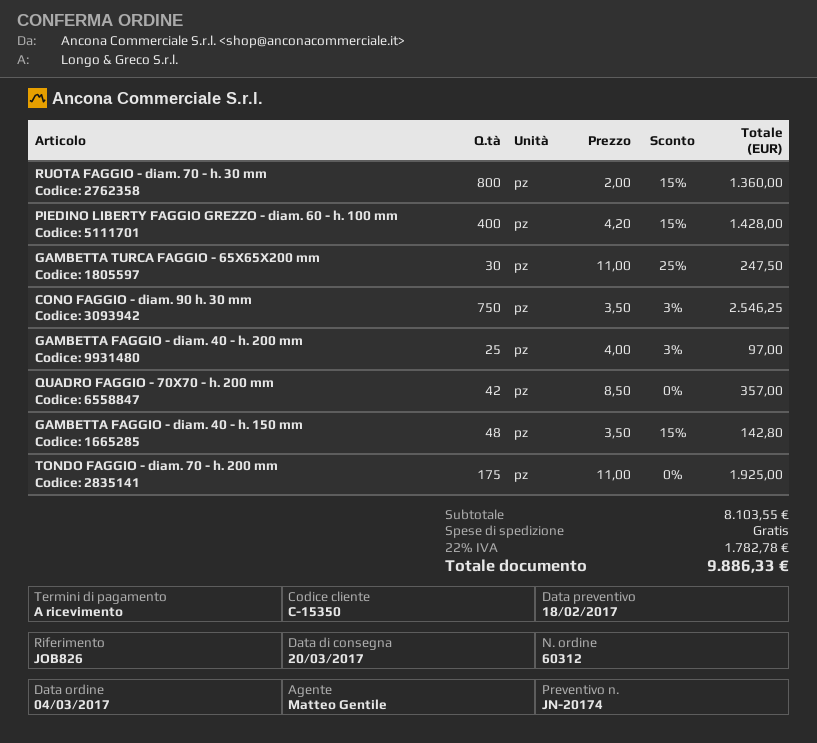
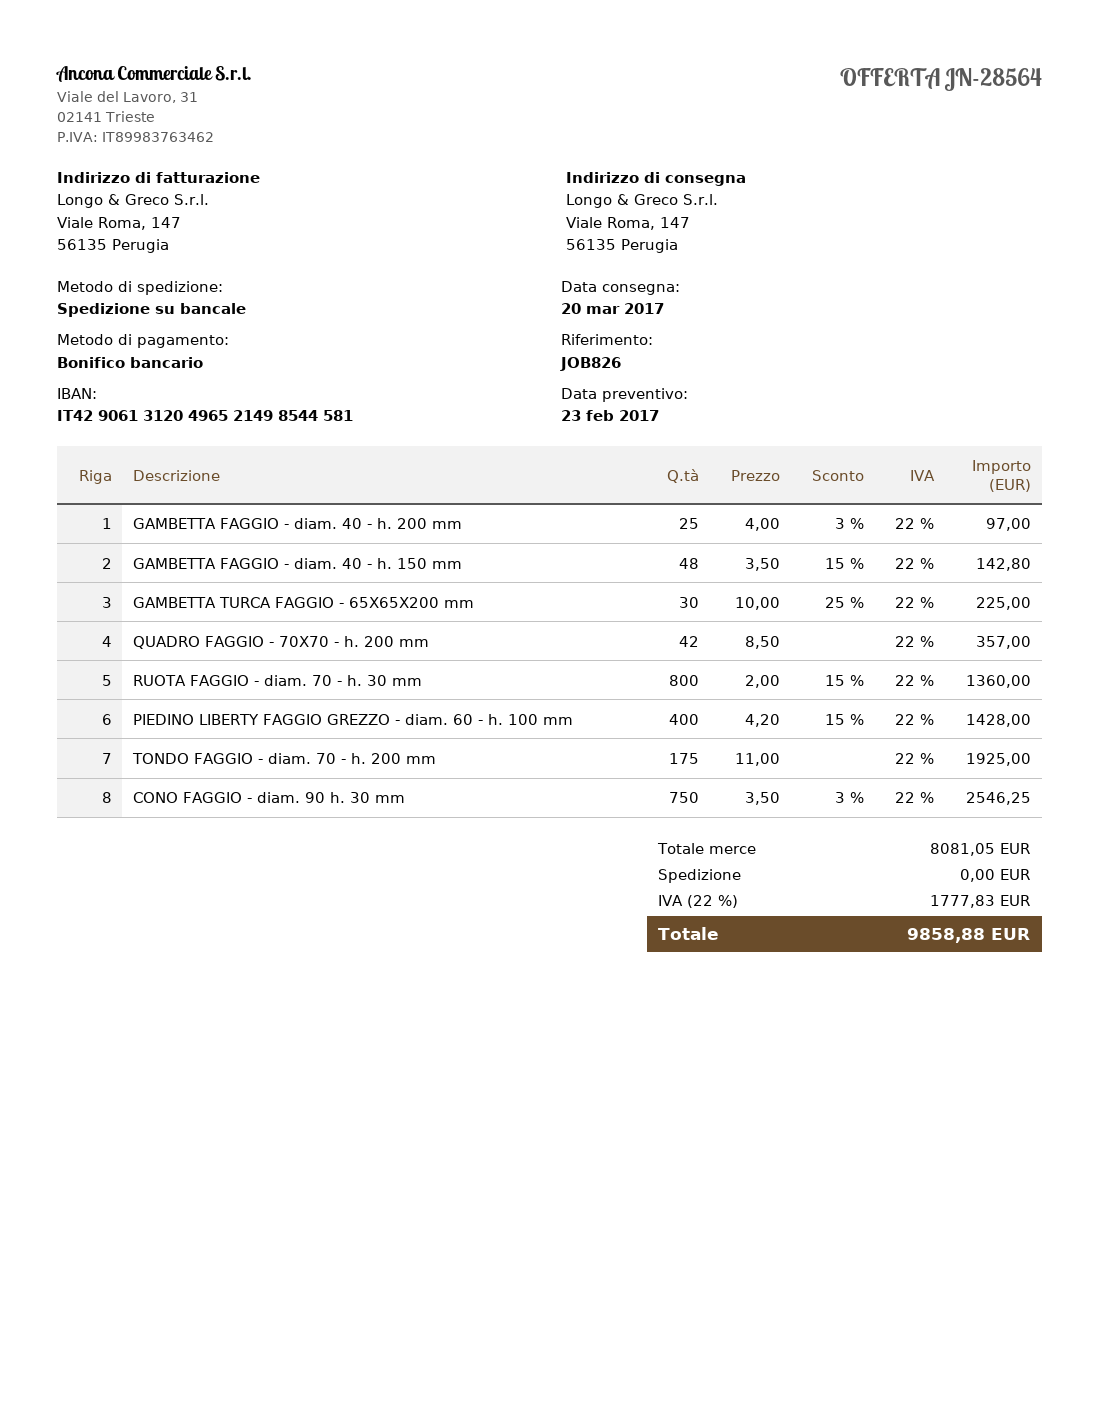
quote number: JN-20174 -> JN-28564
quote date: 2017-02-18 -> 2017-02-23
GAMBETTA TURCA FAGGIO - 65X65X200 mm: 30 x 11.00 - 25% = 247.50 -> 30 x 10.00 - 25% = 225.00
subtotal: 8103.55 -> 8081.05
tax: 22% = 1782.78 -> 22% = 1777.83
total: 9886.33 -> 9858.88

